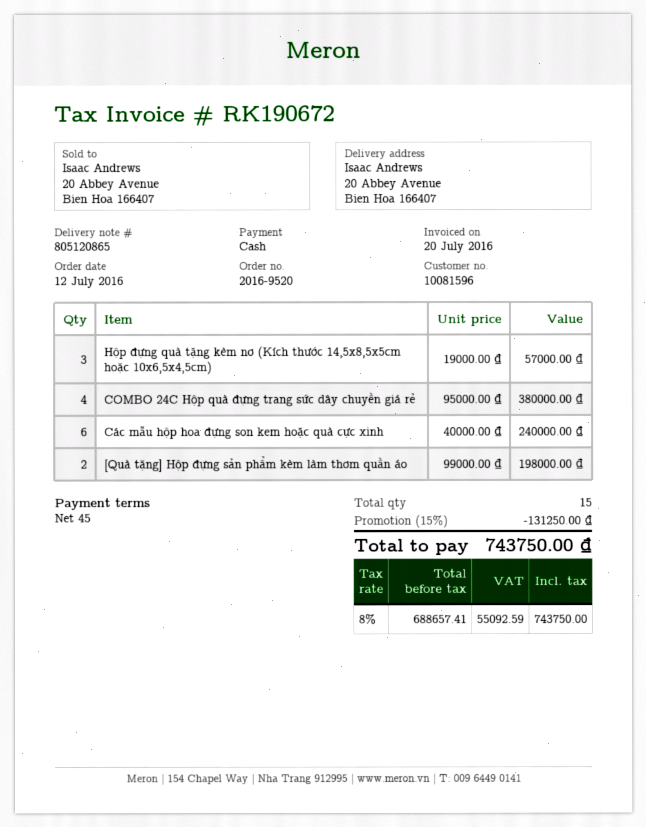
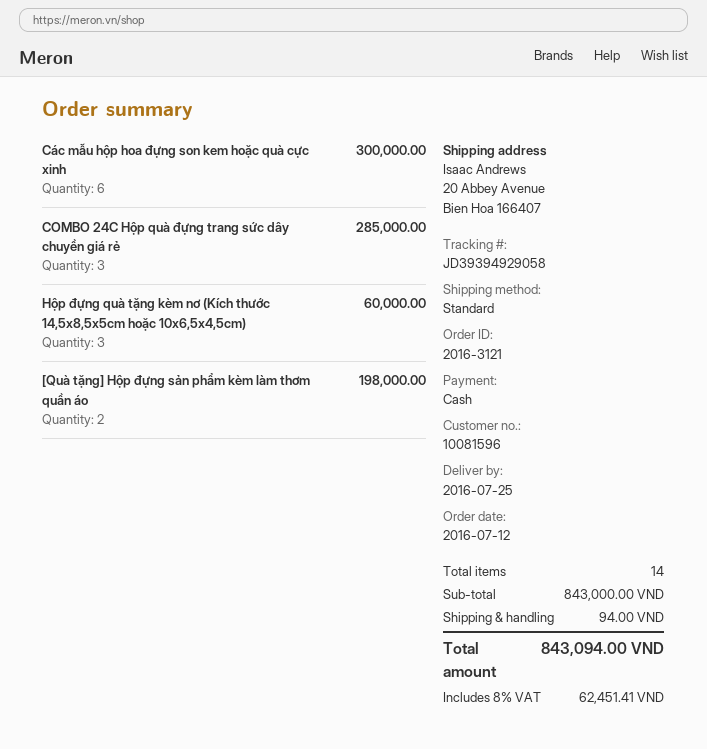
order number: 2016-9520 -> 2016-3121
Hộp đựng quà tặng kèm nơ (Kích thước 14,5x8,5x5cm hoặc 10x6,5x4,5cm): 3 for 57000.00 -> 3 for 60000.00
COMBO 24C Hộp quà đựng trang sức dây chuyền giá rẻ: 4 for 380000.00 -> 3 for 285000.00
Các mẫu hộp hoa đựng son kem hoặc quà cực xinh: 6 for 240000.00 -> 6 for 300000.00
total quantity: 15 -> 14
discount: 15% = 131250.00 -> none
shipping: none -> 94.00
tax: 8% = 55092.59 -> 8% = 62451.41
total: 743750.00 -> 843094.00

